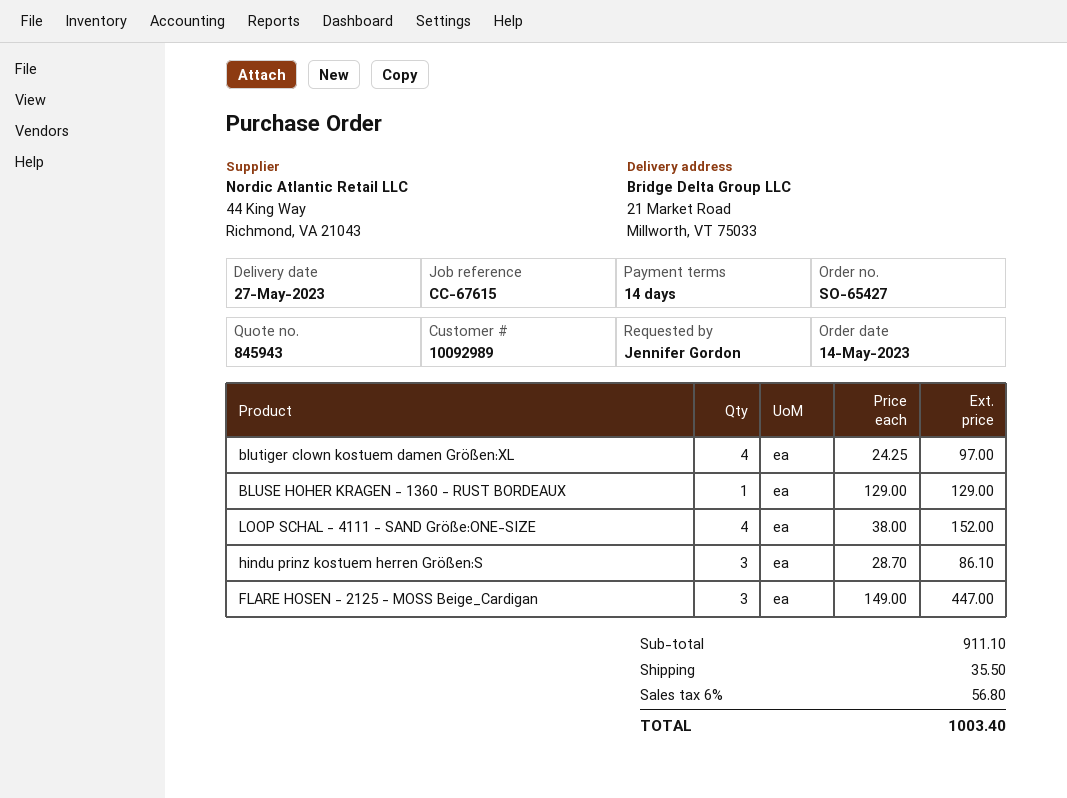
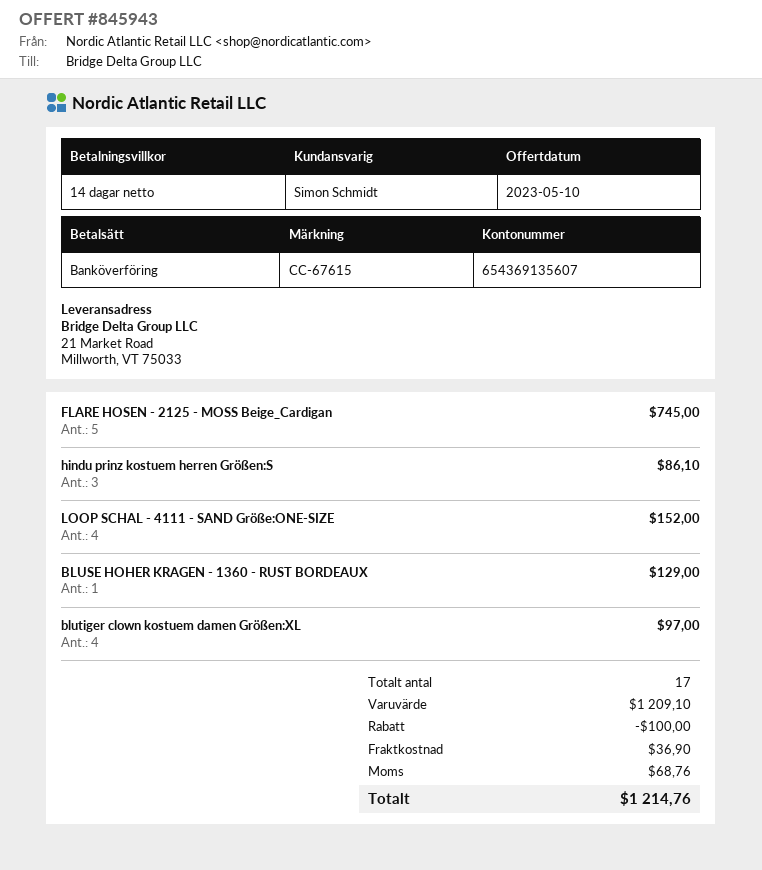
FLARE HOSEN - 2125 - MOSS Beige_Cardigan: 3 for 447.00 -> 5 for 745.00
subtotal: 911.10 -> 1209.10
discount: none -> 100.00
shipping: 35.50 -> 36.90
tax: 56.80 -> 68.76
total: 1003.40 -> 1214.76

